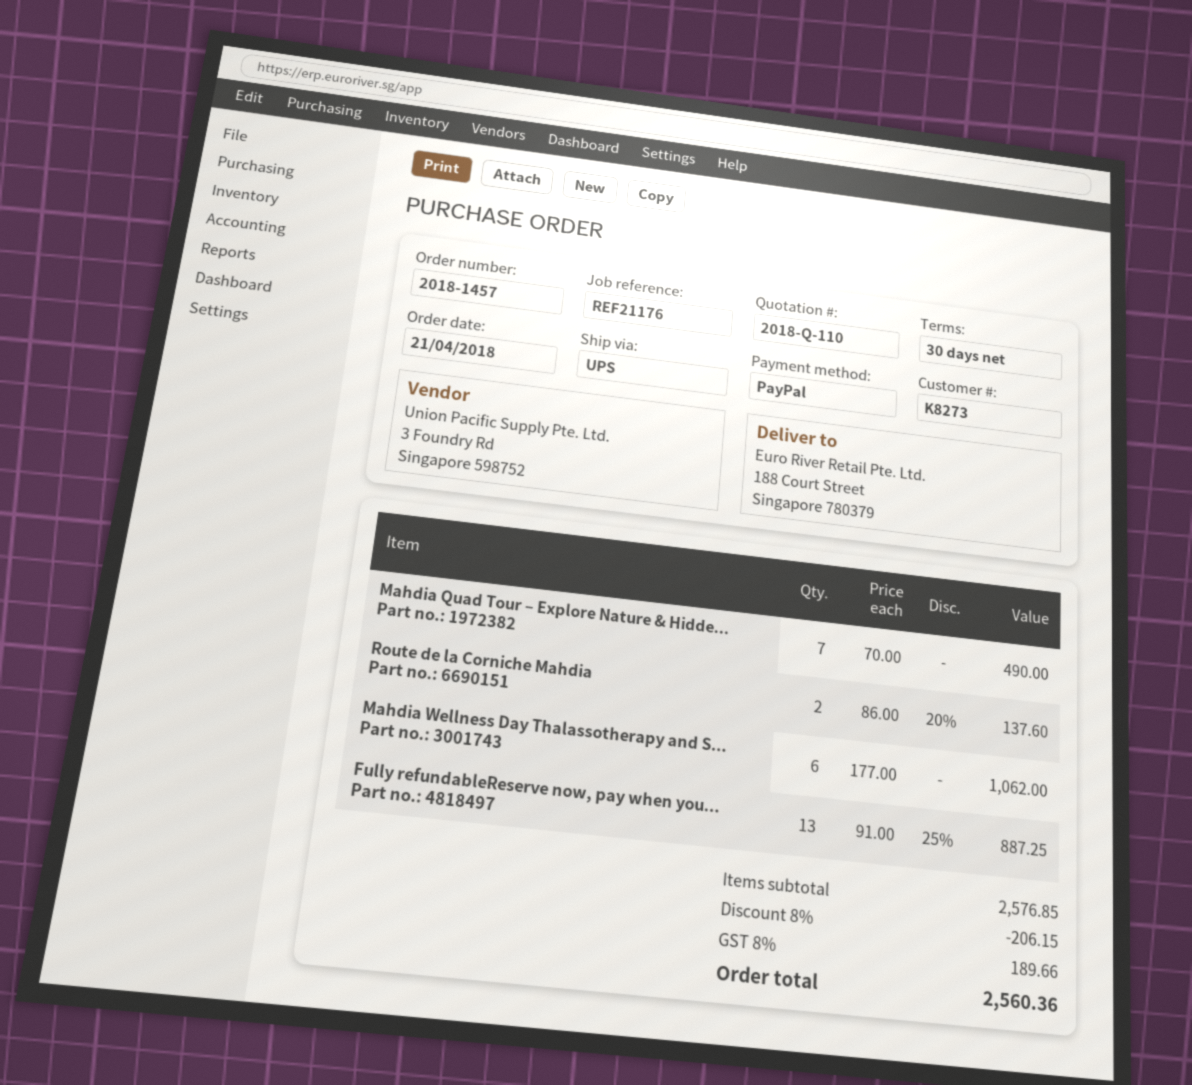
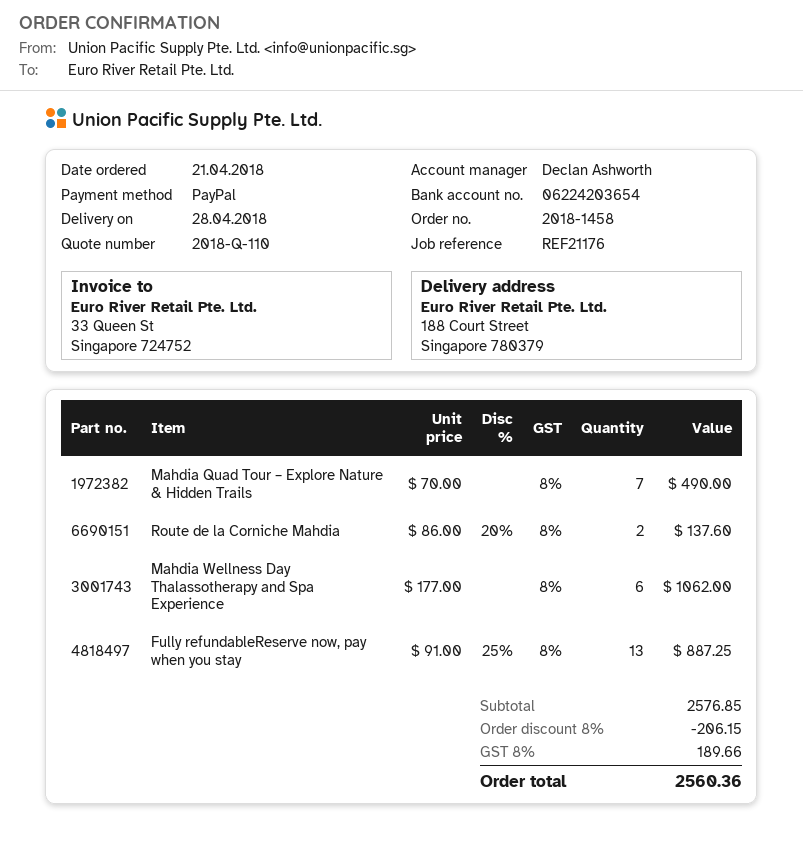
order number: 2018-1457 -> 2018-1458

